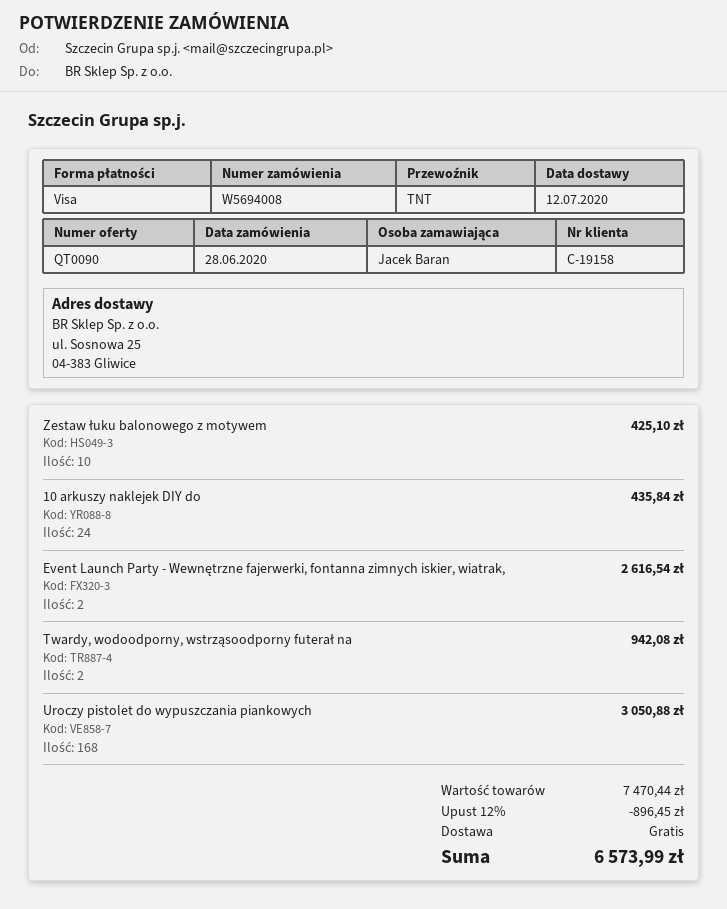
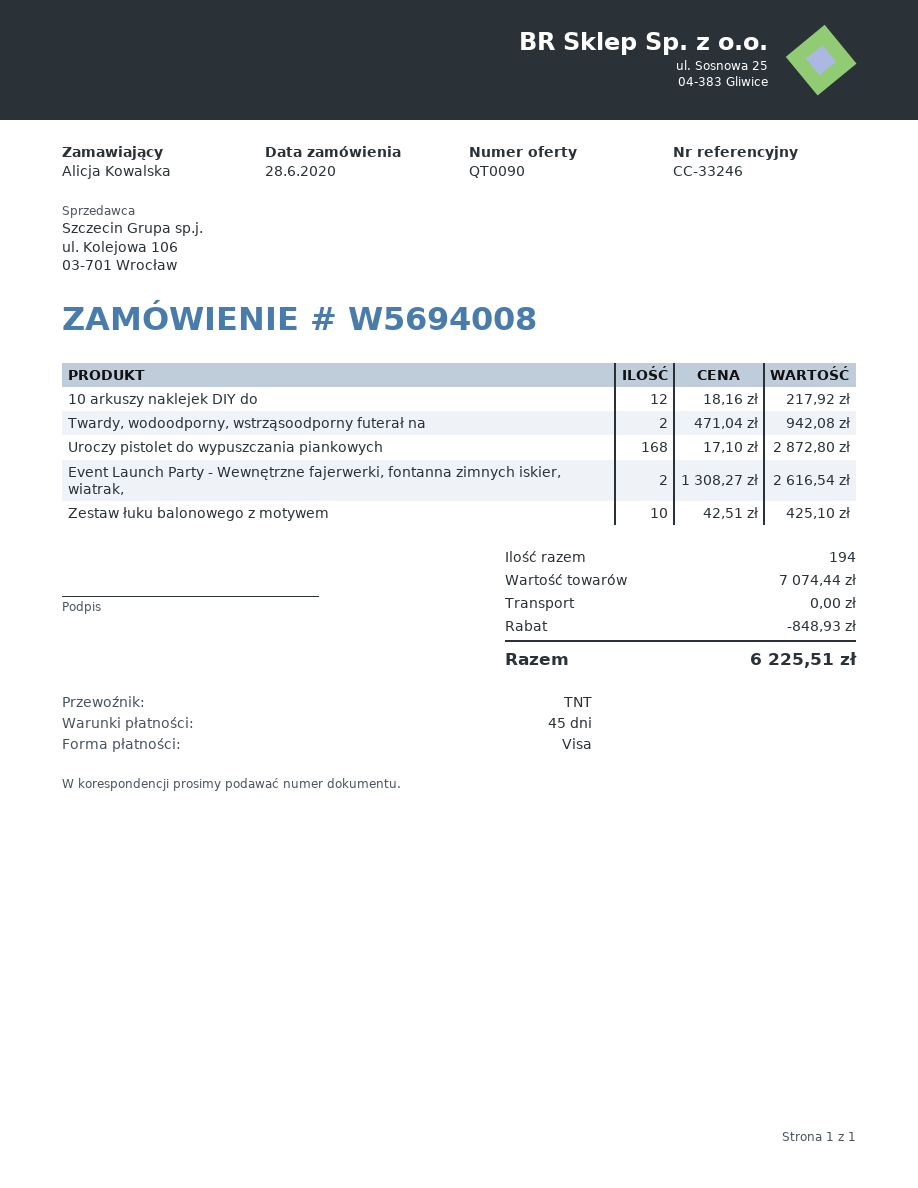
ordered by: Jacek Baran -> Alicja Kowalska
10 arkuszy naklejek DIY do: 24 for 435.84 -> 12 for 217.92
Uroczy pistolet do wypuszczania piankowych: 168 for 3050.88 -> 168 for 2872.80
subtotal: 7470.44 -> 7074.44
discount: 896.45 -> 848.93
total: 6573.99 -> 6225.51

